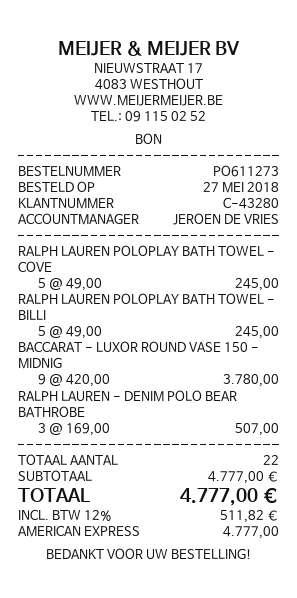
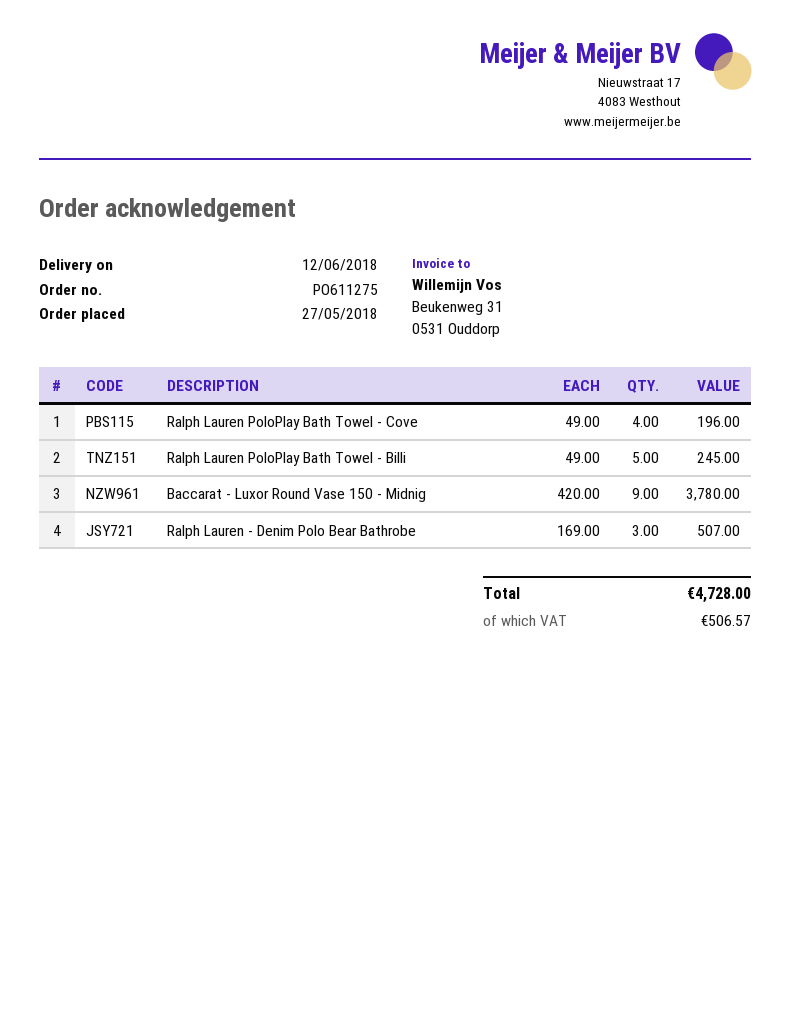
order number: PO611273 -> PO611275
RALPH LAUREN POLOPLAY BATH TOWEL - COVE: 5 x 49.00 = 245.00 -> 4 x 49.00 = 196.00
tax: 511.82 -> 506.57
total: 4777.00 -> 4728.00

